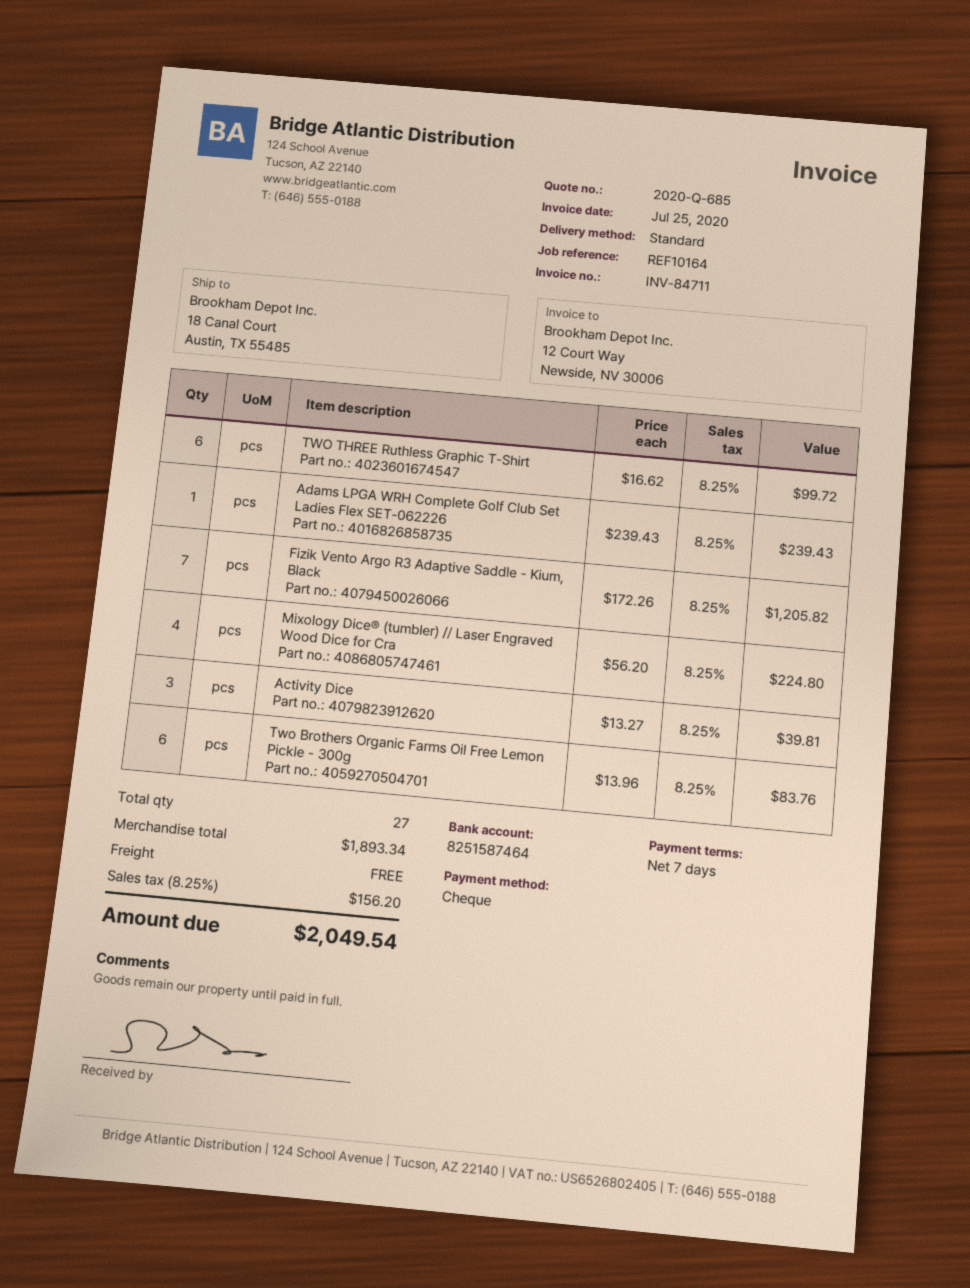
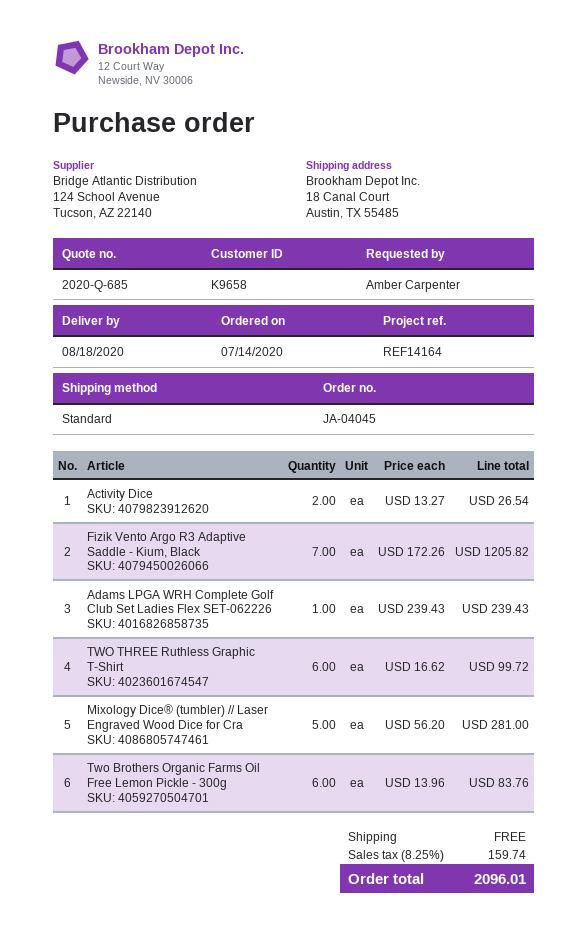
reference: REF10164 -> REF14164
Mixology Dice® (tumbler) // Laser Engraved Wood Dice for Cra: 4 x 56.20 = 224.80 -> 5 x 56.20 = 281.00
Activity Dice: 3 x 13.27 = 39.81 -> 2 x 13.27 = 26.54
tax: 8.25% = 156.20 -> 8.25% = 159.74
total: 2049.54 -> 2096.01

